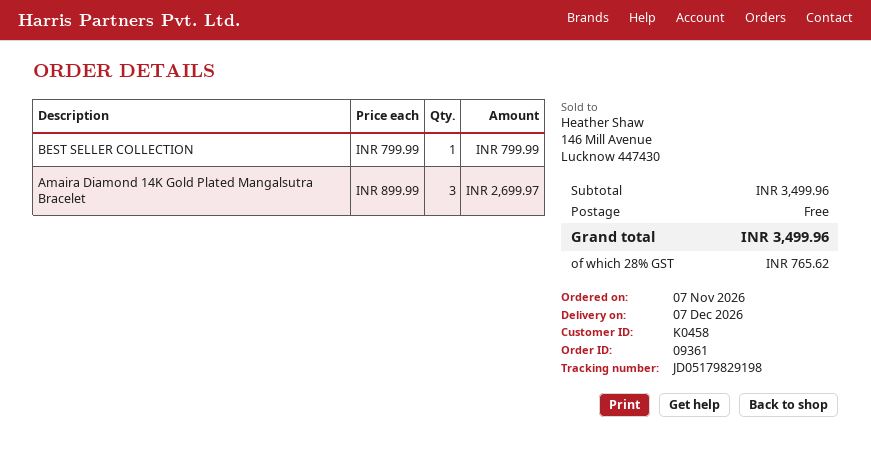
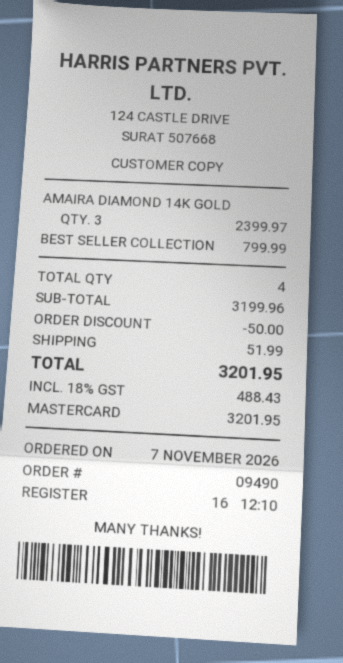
order number: 09361 -> 09490
Amaira Diamond 14K Gold Plated Mangalsutra Bracelet: 3 for 2699.97 -> 3 for 2399.97
subtotal: 3499.96 -> 3199.96
discount: none -> 50.00
shipping: 0.00 -> 51.99
tax: 28% = 765.62 -> 18% = 488.43
total: 3499.96 -> 3201.95

